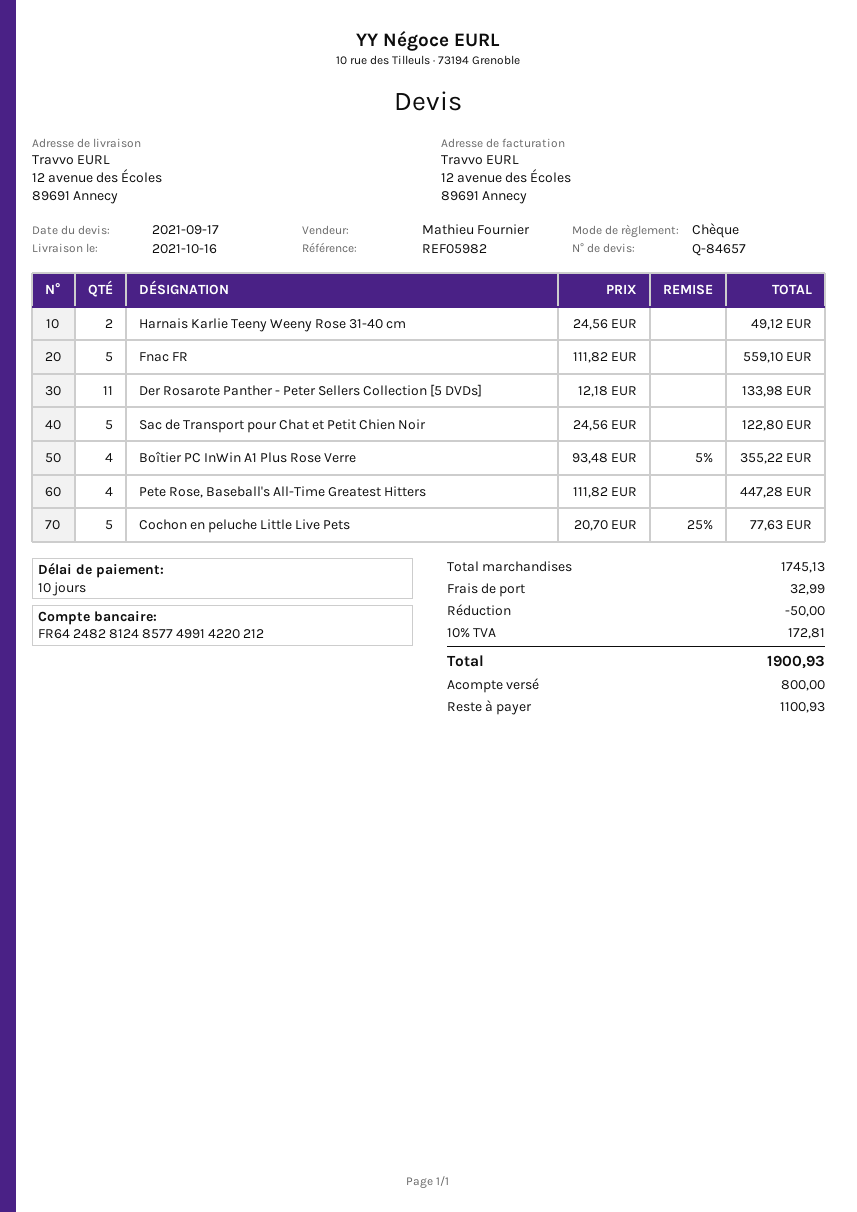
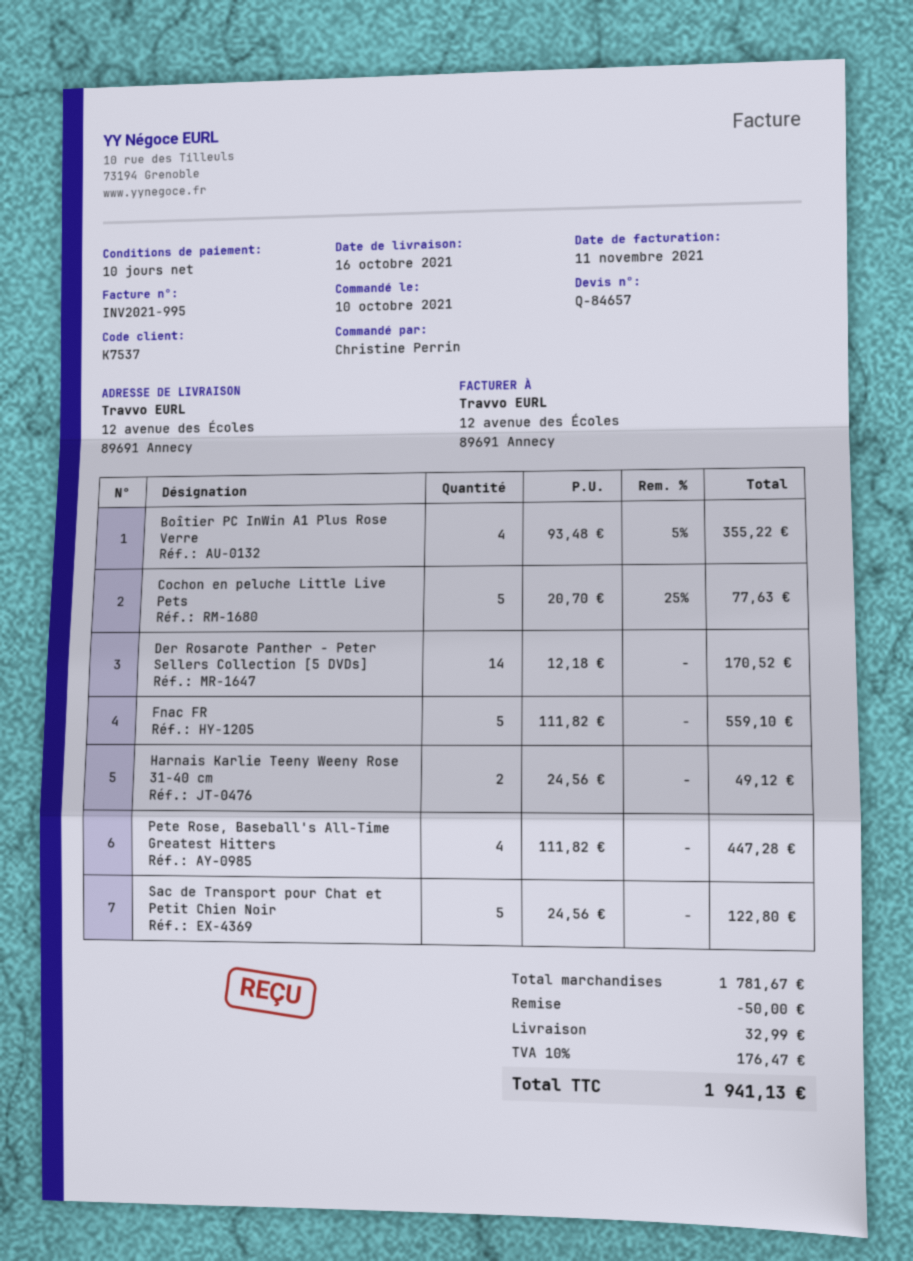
Der Rosarote Panther - Peter Sellers Collection [5 DVDs]: 11 x 12.18 = 133.98 -> 14 x 12.18 = 170.52
subtotal: 1745.13 -> 1781.67
tax: 10% = 172.81 -> 10% = 176.47
total: 1900.93 -> 1941.13

